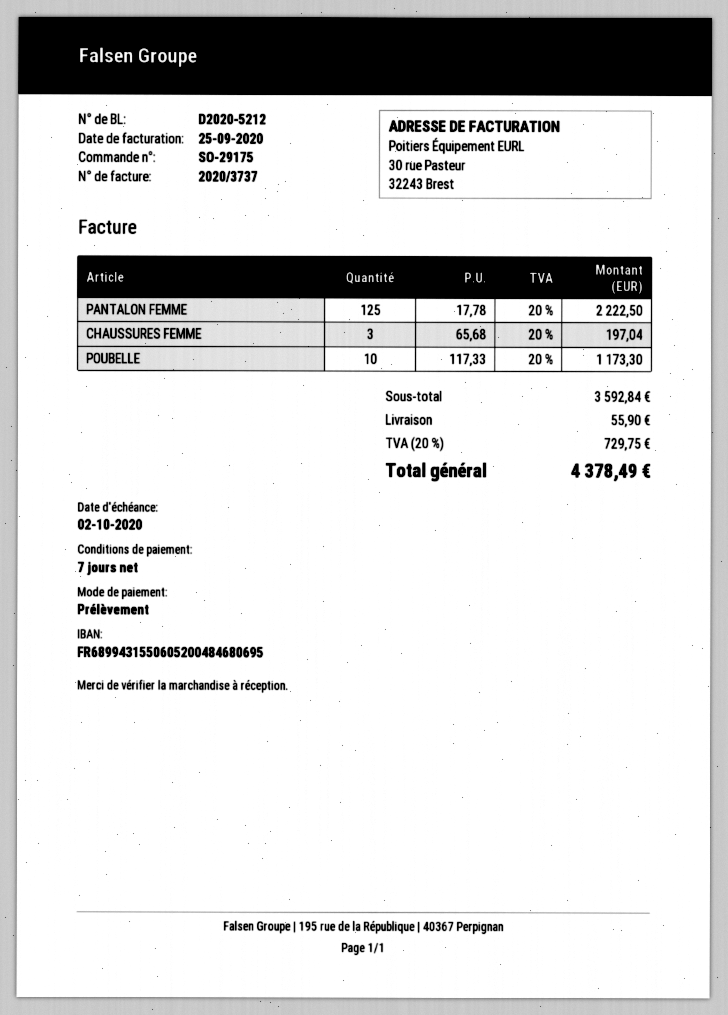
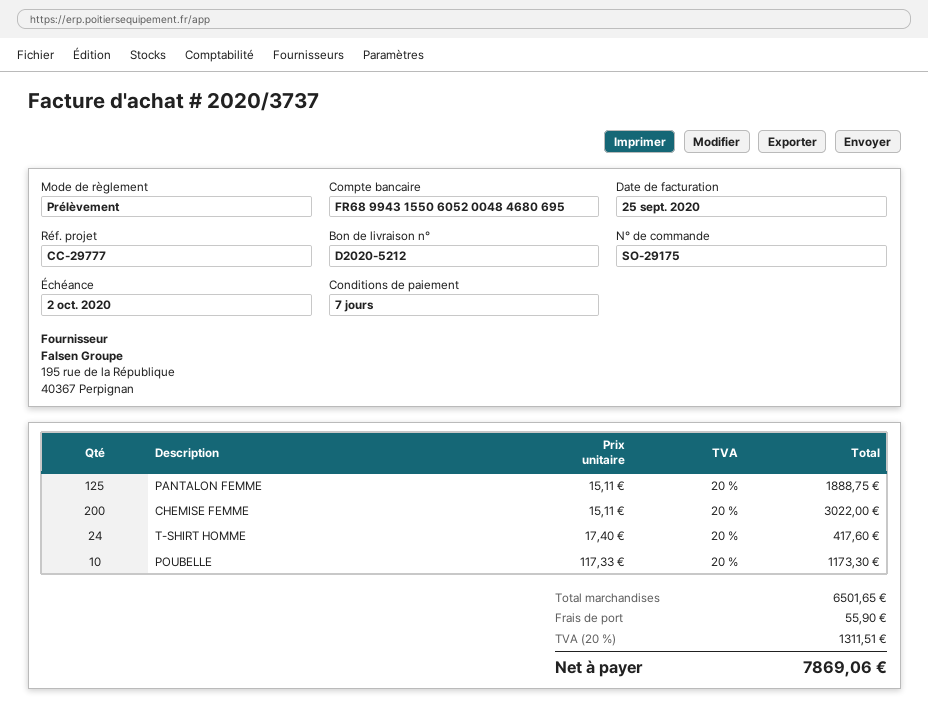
PANTALON FEMME: 125 x 17.78 = 2222.50 -> 125 x 15.11 = 1888.75
CHAUSSURES FEMME: 3 x 65.68 = 197.04 -> none
CHEMISE FEMME: none -> 200 x 15.11 = 3022.00
T-SHIRT HOMME: none -> 24 x 17.40 = 417.60
subtotal: 3592.84 -> 6501.65
tax: 20% = 729.75 -> 20% = 1311.51
total: 4378.49 -> 7869.06

